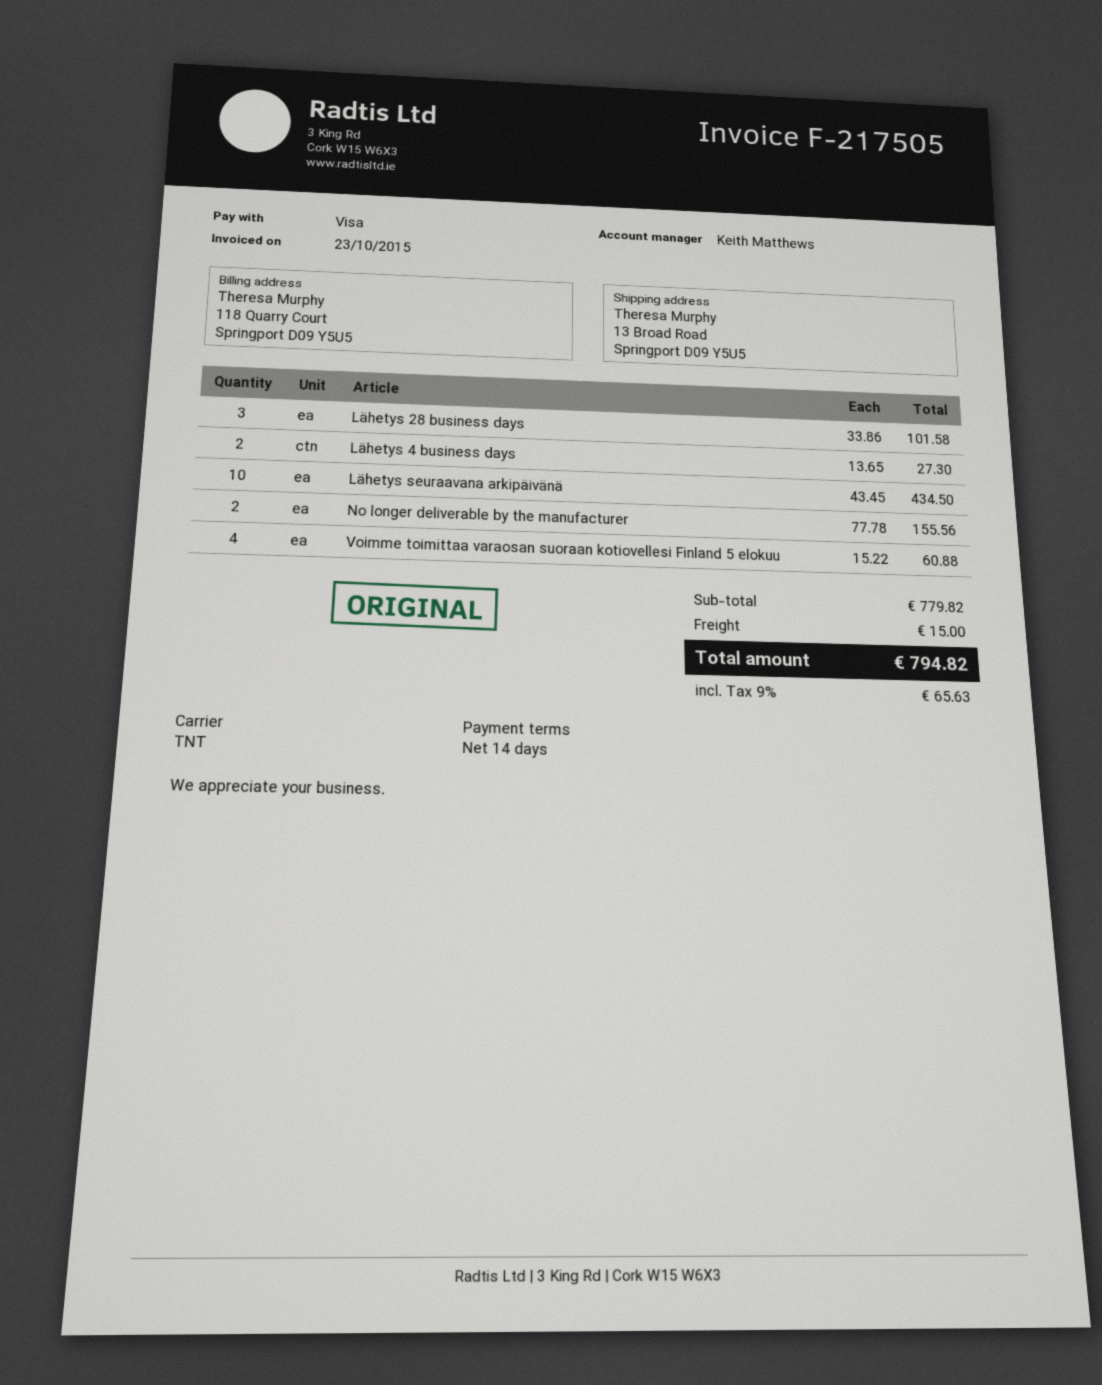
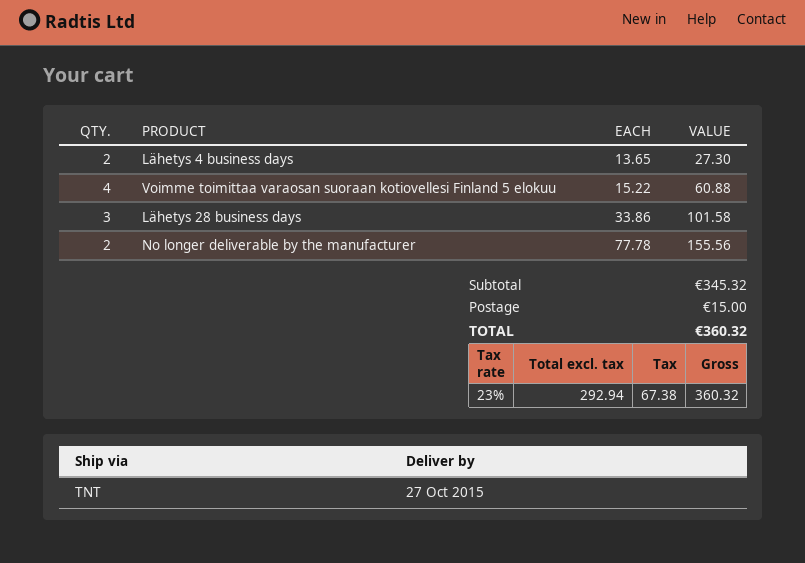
Lähetys seuraavana arkipäivänä: 10 x 43.45 = 434.50 -> none
subtotal: 779.82 -> 345.32
tax: 9% = 65.63 -> 23% = 67.38
total: 794.82 -> 360.32

